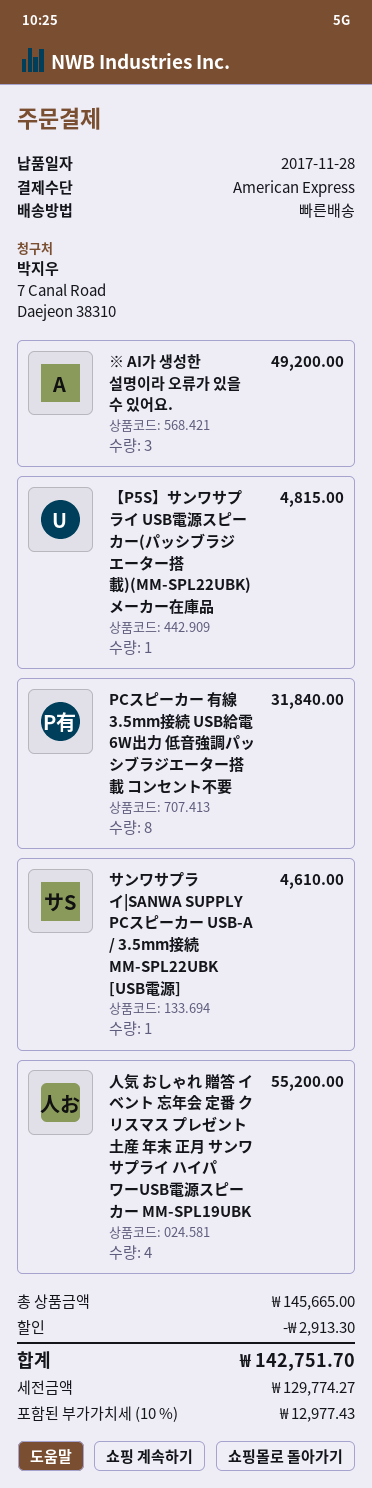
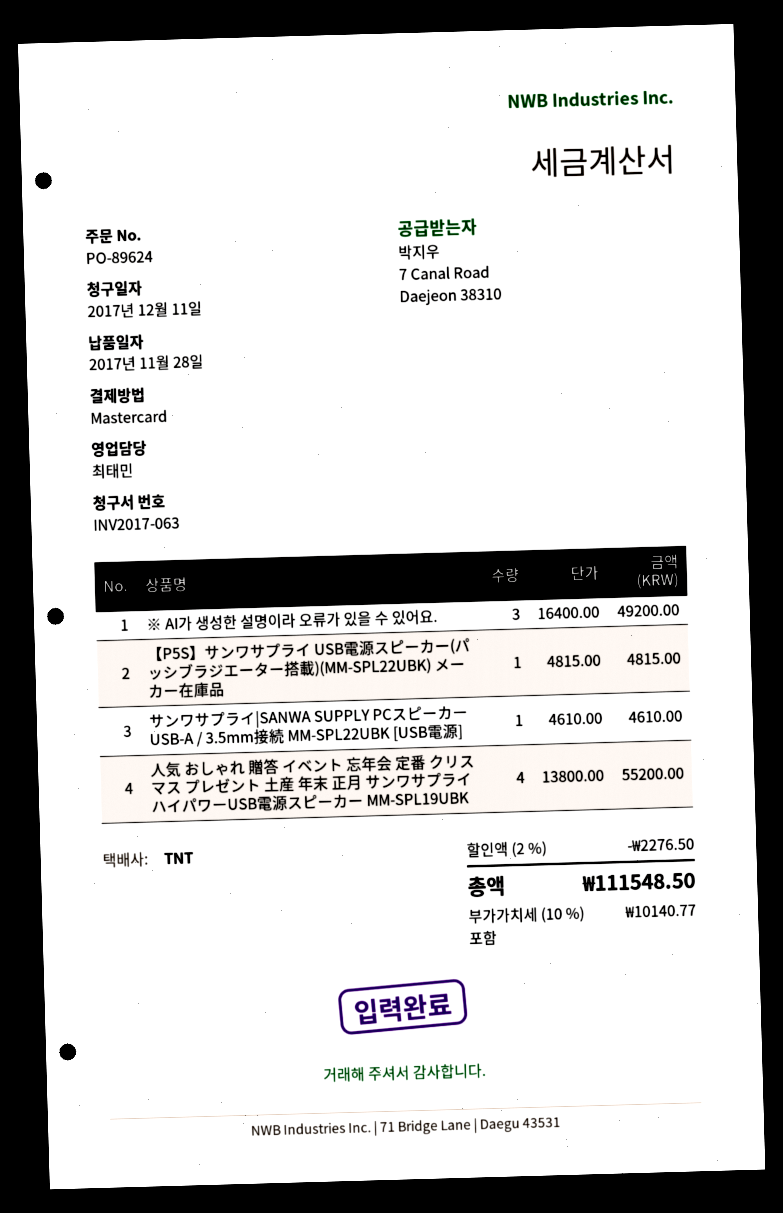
payment method: American Express -> Mastercard
shipping method: express -> TNT
PCスピーカー 有線 3.5mm接続 USB給電 6W出力 低音強調パッシブラジエーター搭載 コンセント不要: 8 for 31840.00 -> none
discount: 2913.30 -> 2276.50
tax: 10% = 12977.43 -> 10% = 10140.77
total: 142751.70 -> 111548.50

